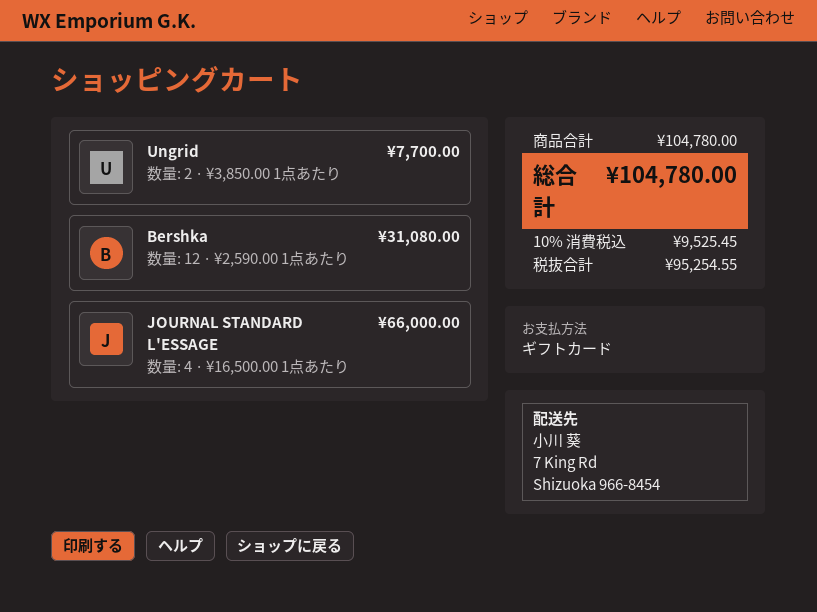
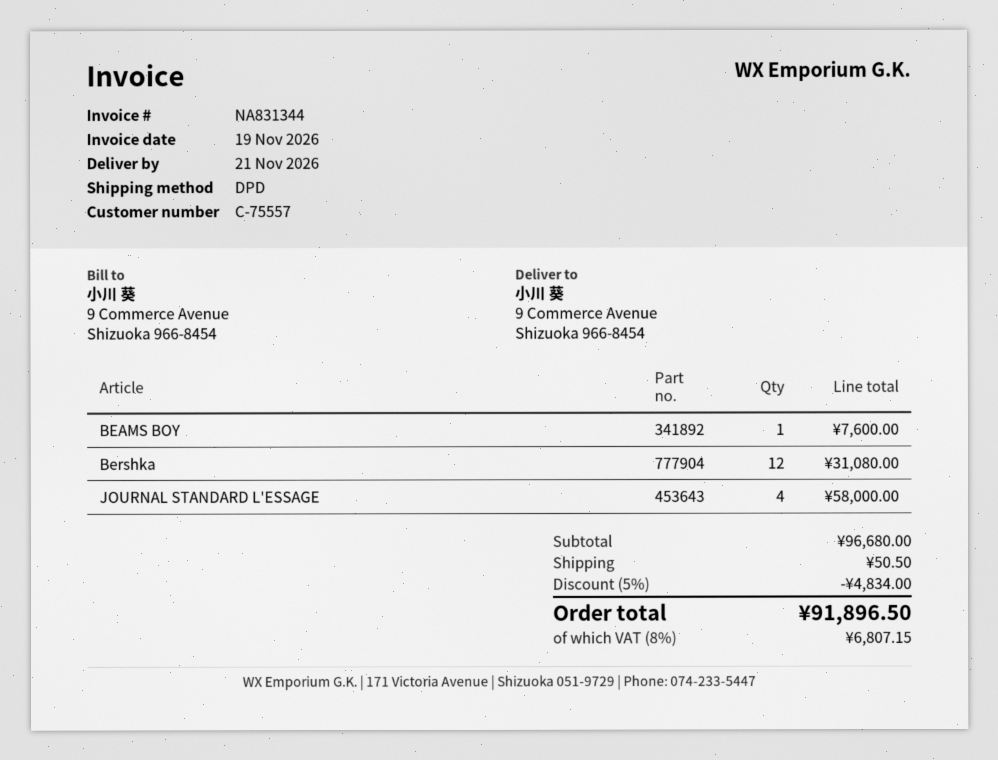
ship to: 7 King Rd, Shizuoka 966-8454 -> 9 Commerce Avenue, Shizuoka 966-8454
Ungrid: 2 for 7700.00 -> none
JOURNAL STANDARD L'ESSAGE: 4 for 66000.00 -> 4 for 58000.00
BEAMS BOY: none -> 1 for 7600.00
subtotal: 104780.00 -> 96680.00
discount: none -> 5% = 4834.00
shipping: none -> 50.50
tax: 10% = 9525.45 -> 8% = 6807.15
total: 104780.00 -> 91896.50

